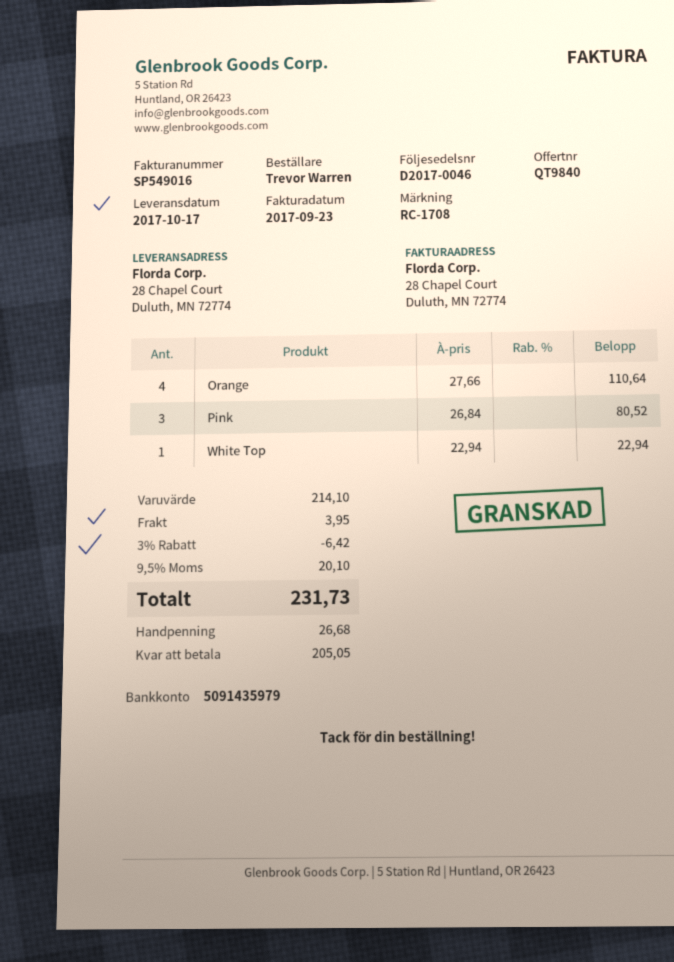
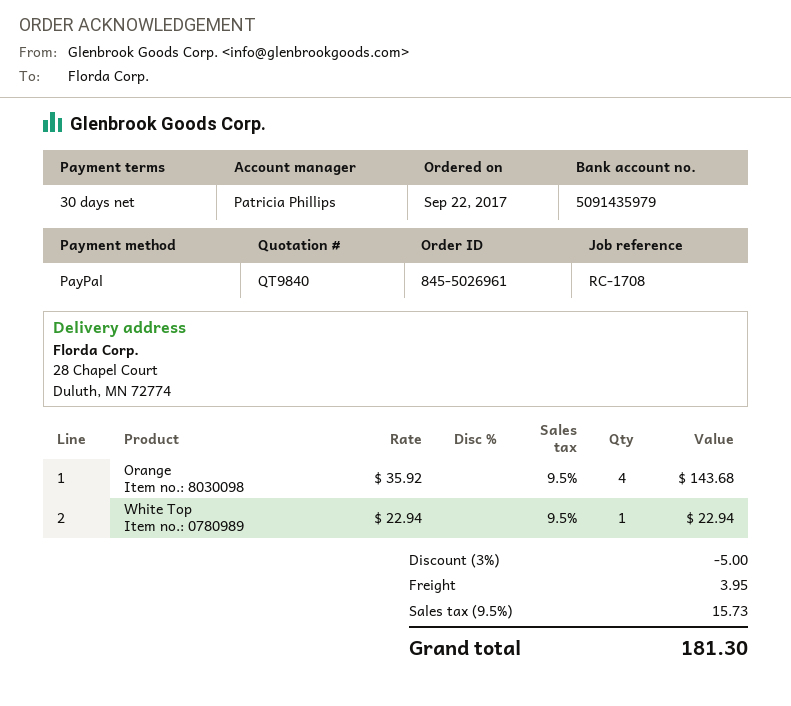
Orange: 4 x 27.66 = 110.64 -> 4 x 35.92 = 143.68
Pink: 3 x 26.84 = 80.52 -> none
discount: 3% = 6.42 -> 3% = 5.00
tax: 9.5% = 20.10 -> 9.5% = 15.73
total: 231.73 -> 181.30

